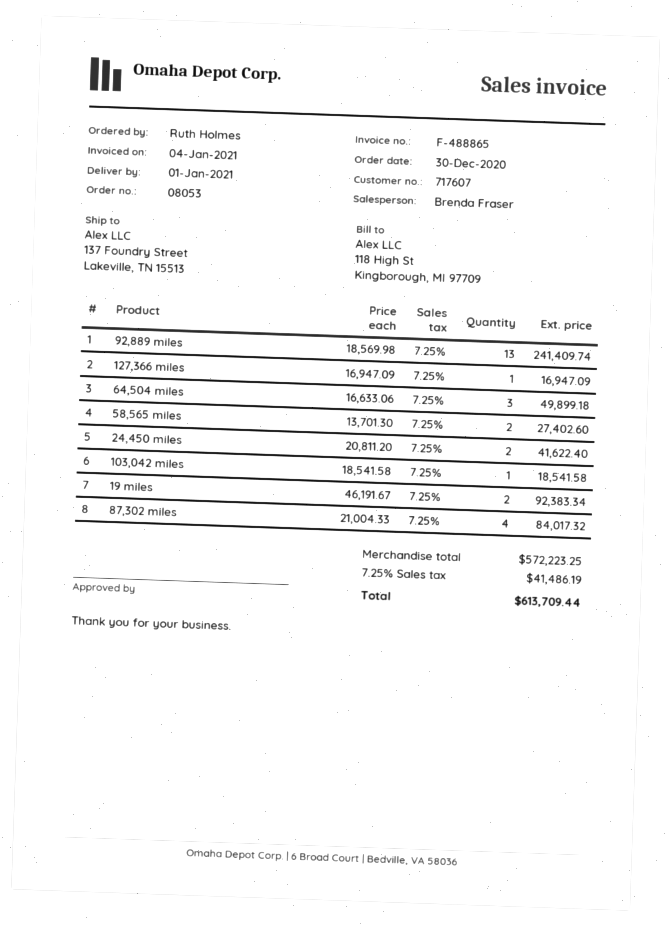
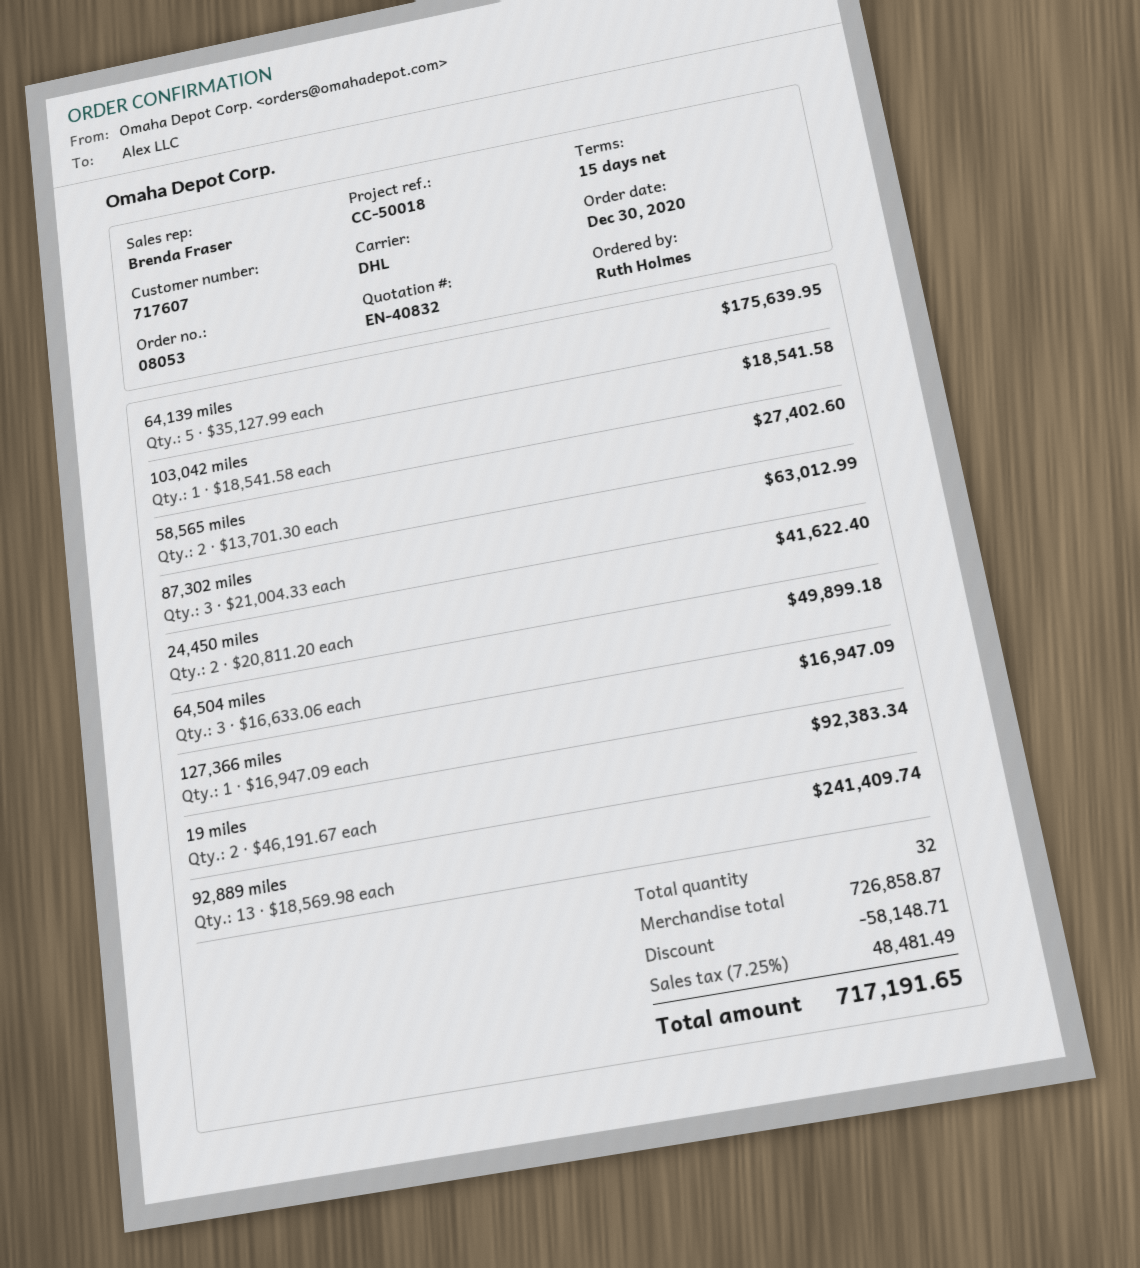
87,302 miles: 4 x 21004.33 = 84017.32 -> 3 x 21004.33 = 63012.99
64,139 miles: none -> 5 x 35127.99 = 175639.95
subtotal: 572223.25 -> 726858.87
discount: none -> 58148.71
tax: 7.25% = 41486.19 -> 7.25% = 48481.49
total: 613709.44 -> 717191.65

